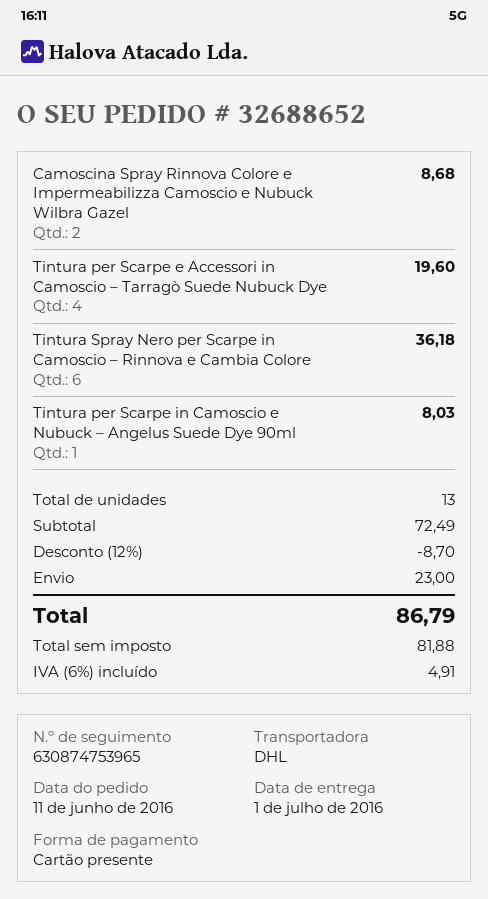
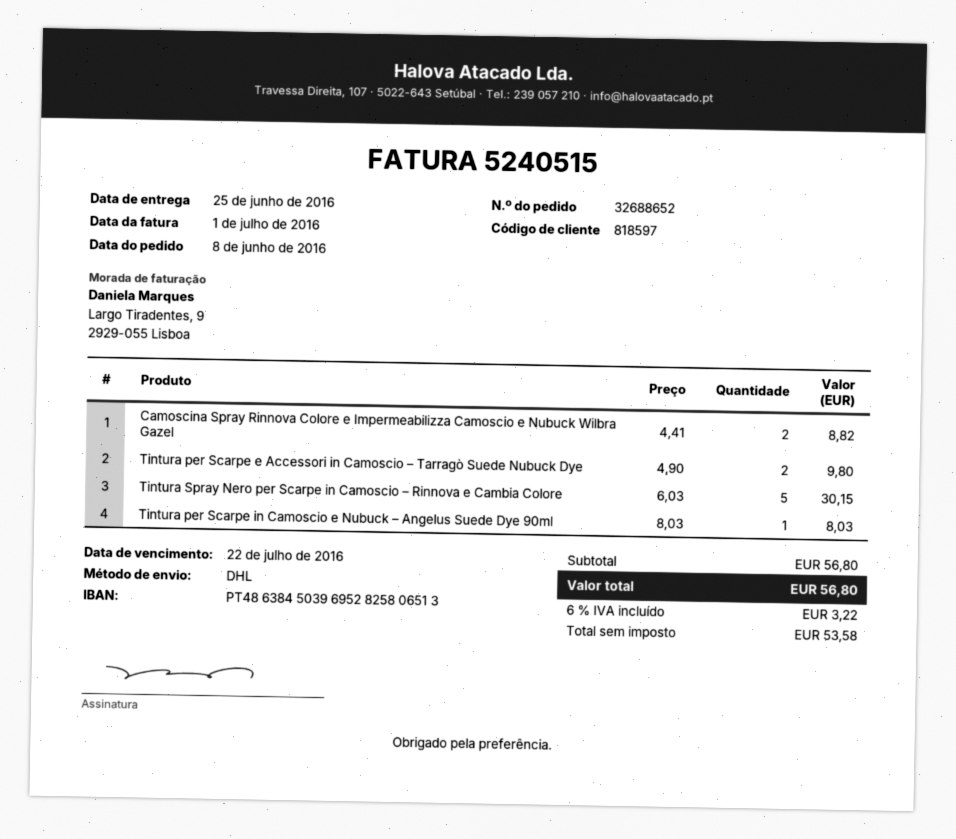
order date: 2016-06-11 -> 2016-06-08
delivery date: 2016-07-01 -> 2016-06-25
Camoscina Spray Rinnova Colore e Impermeabilizza Camoscio e Nubuck Wilbra Gazel: 2 for 8.68 -> 2 for 8.82
Tintura per Scarpe e Accessori in Camoscio – Tarragò Suede Nubuck Dye: 4 for 19.60 -> 2 for 9.80
Tintura Spray Nero per Scarpe in Camoscio – Rinnova e Cambia Colore: 6 for 36.18 -> 5 for 30.15
subtotal: 72.49 -> 56.80
discount: 12% = 8.70 -> none
shipping: 23.00 -> none
net: 81.88 -> 53.58
tax: 6% = 4.91 -> 6% = 3.22
total: 86.79 -> 56.80

